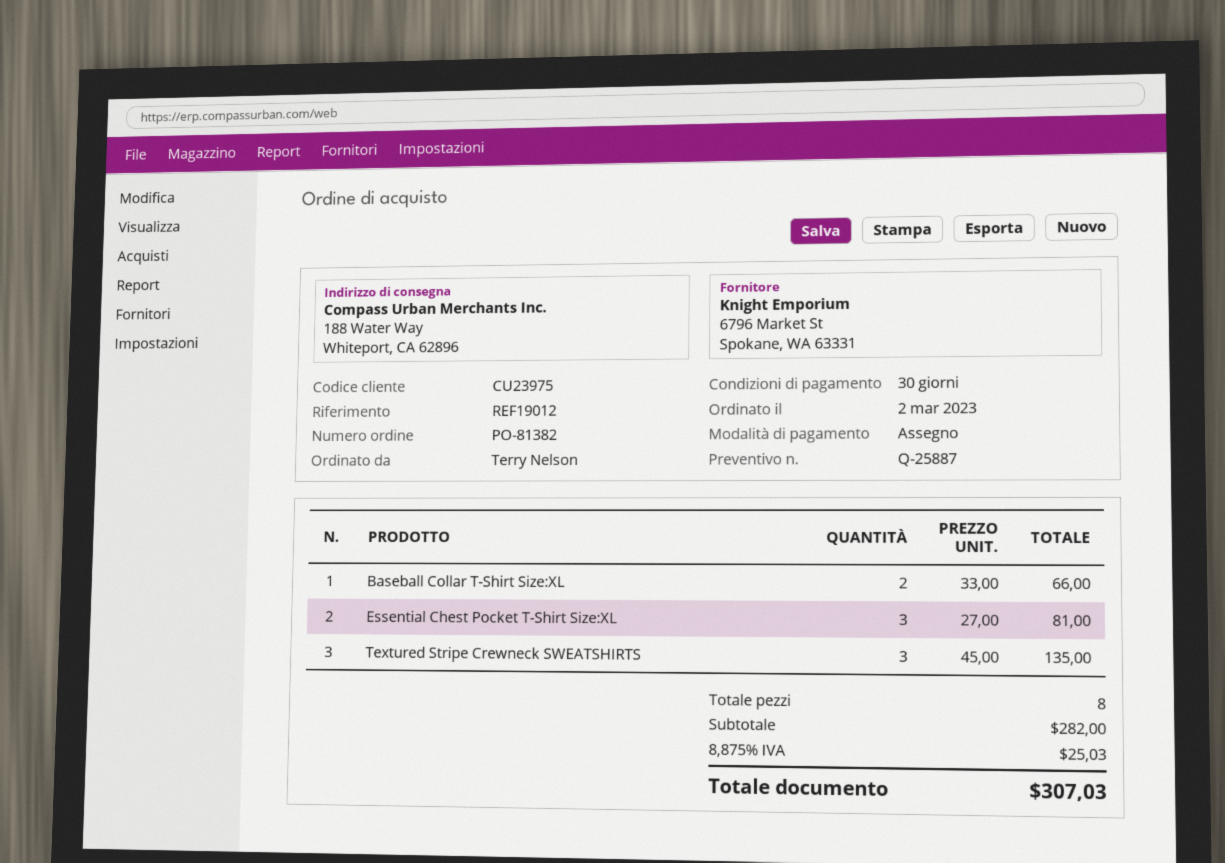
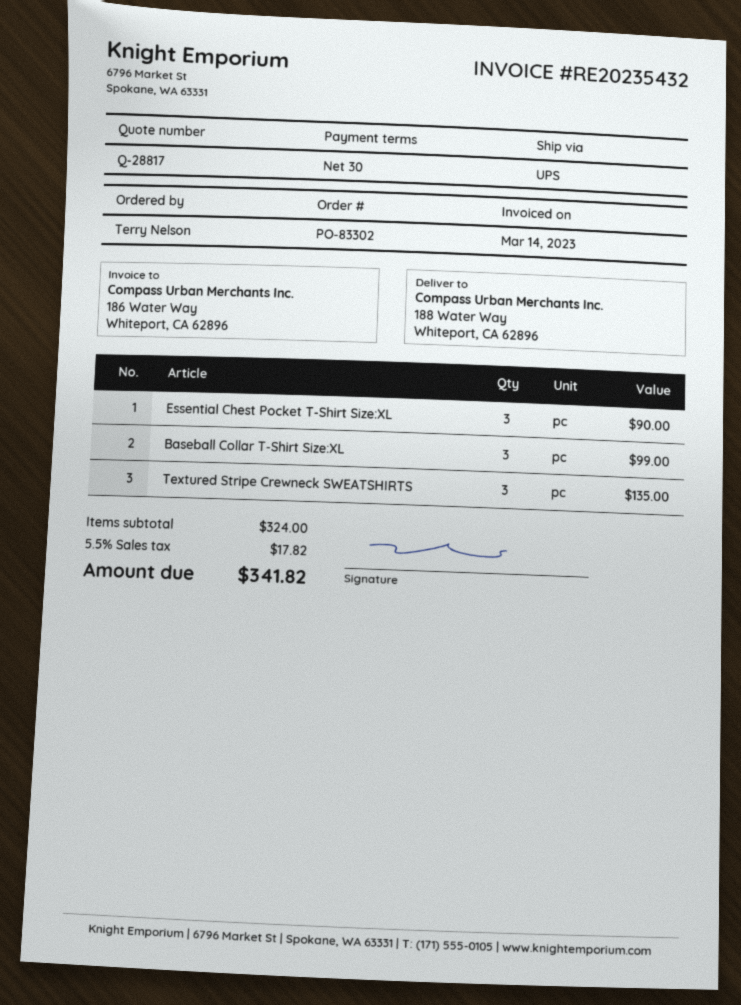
quote number: Q-25887 -> Q-28817
order number: PO-81382 -> PO-83302
Baseball Collar T-Shirt Size:XL: 2 for 66.00 -> 3 for 99.00
Essential Chest Pocket T-Shirt Size:XL: 3 for 81.00 -> 3 for 90.00
subtotal: 282.00 -> 324.00
tax: 8.875% = 25.03 -> 5.5% = 17.82
total: 307.03 -> 341.82

